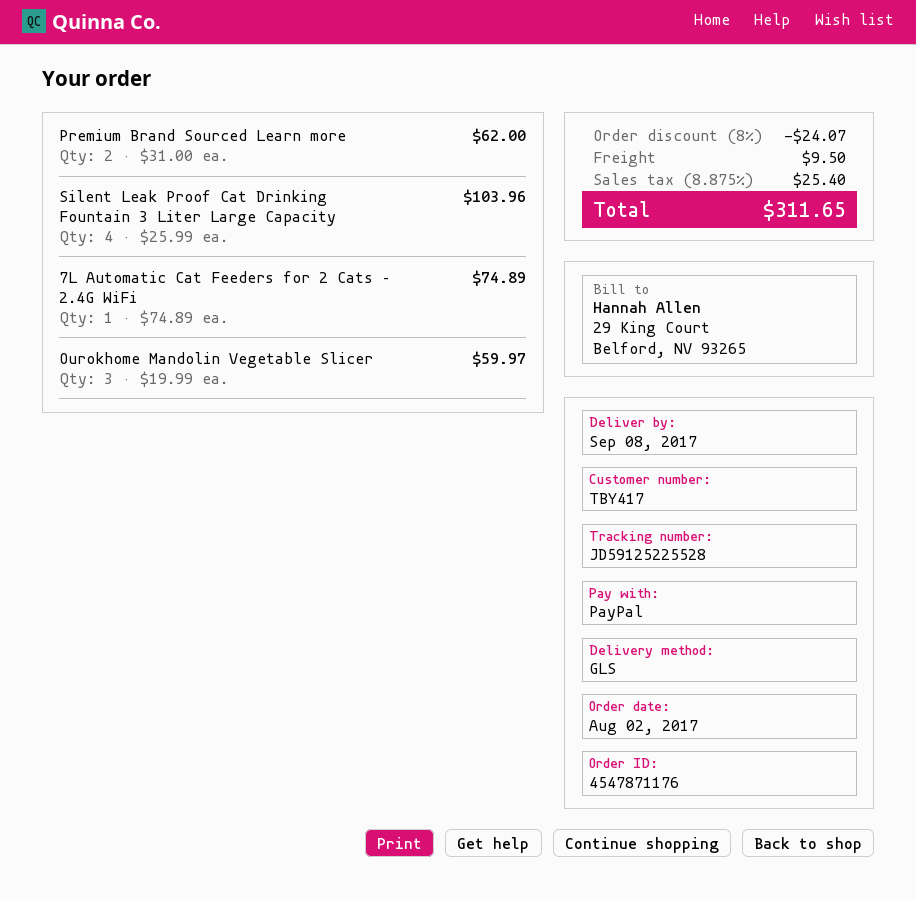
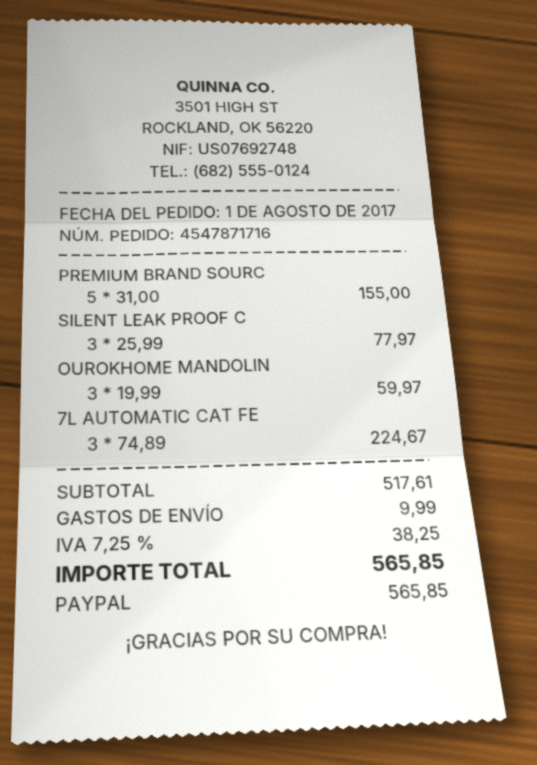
order number: 4547871176 -> 4547871716
order date: 2017-08-02 -> 2017-08-01
Premium Brand Sourced Learn more: 2 x 31.00 = 62.00 -> 5 x 31.00 = 155.00
Silent Leak Proof Cat Drinking Fountain 3 Liter Large Capacity: 4 x 25.99 = 103.96 -> 3 x 25.99 = 77.97
7L Automatic Cat Feeders for 2 Cats – 2.4G WiFi: 1 x 74.89 = 74.89 -> 3 x 74.89 = 224.67
discount: 8% = 24.07 -> none
shipping: 9.50 -> 9.99
tax: 8.875% = 25.40 -> 7.25% = 38.25
total: 311.65 -> 565.85

